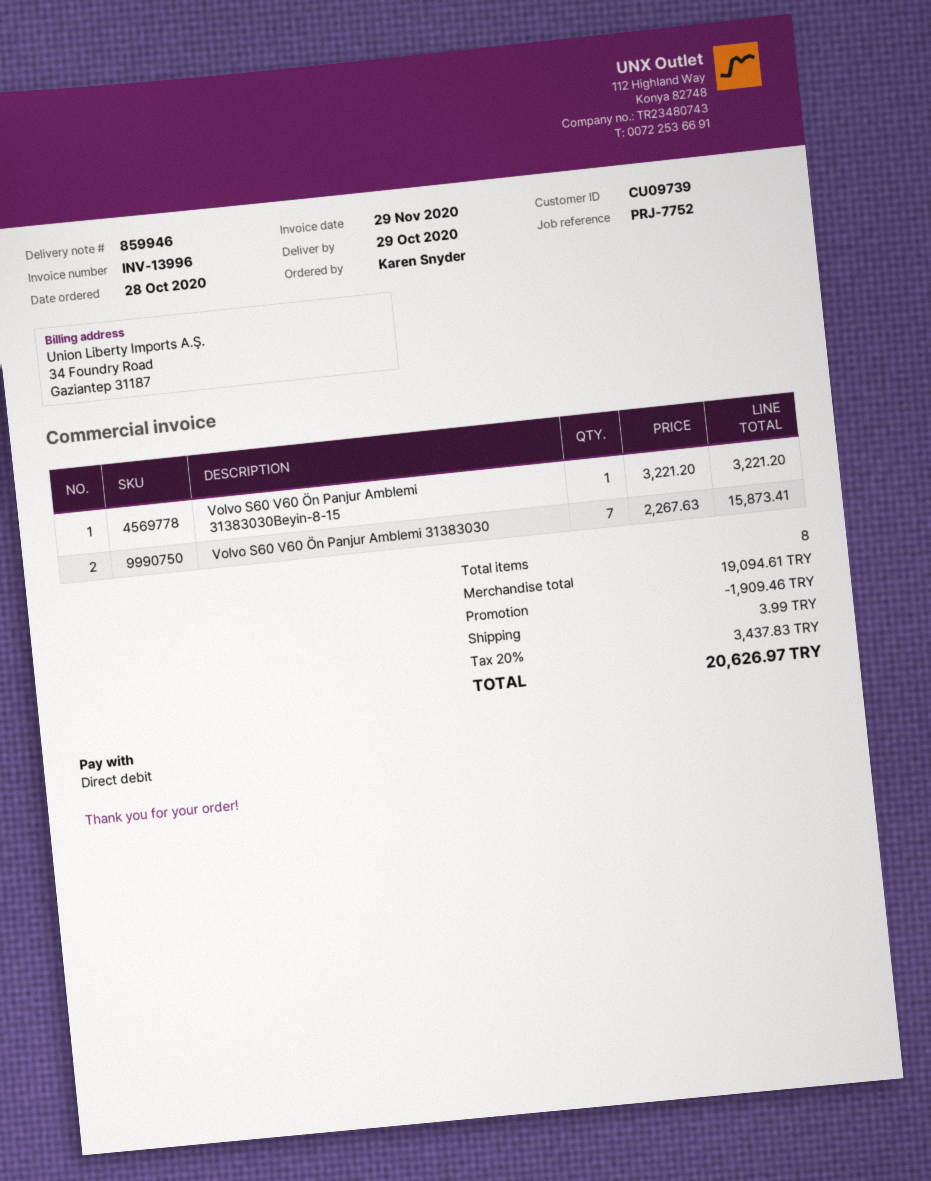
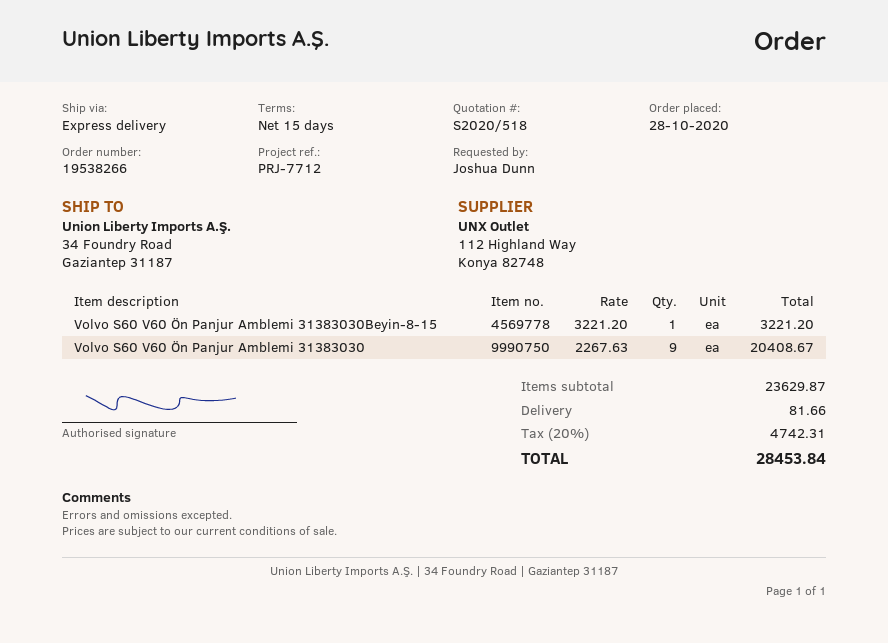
reference: PRJ-7752 -> PRJ-7712
ordered by: Karen Snyder -> Joshua Dunn
Volvo S60 V60 Ön Panjur Amblemi 31383030: 7 x 2267.63 = 15873.41 -> 9 x 2267.63 = 20408.67
subtotal: 19094.61 -> 23629.87
discount: 1909.46 -> none
shipping: 3.99 -> 81.66
tax: 20% = 3437.83 -> 20% = 4742.31
total: 20626.97 -> 28453.84

